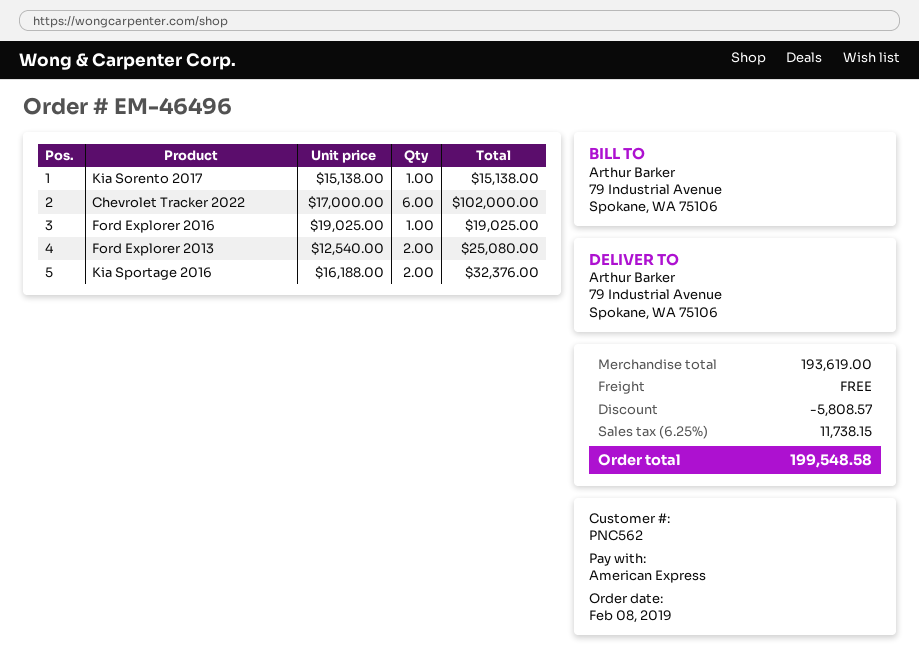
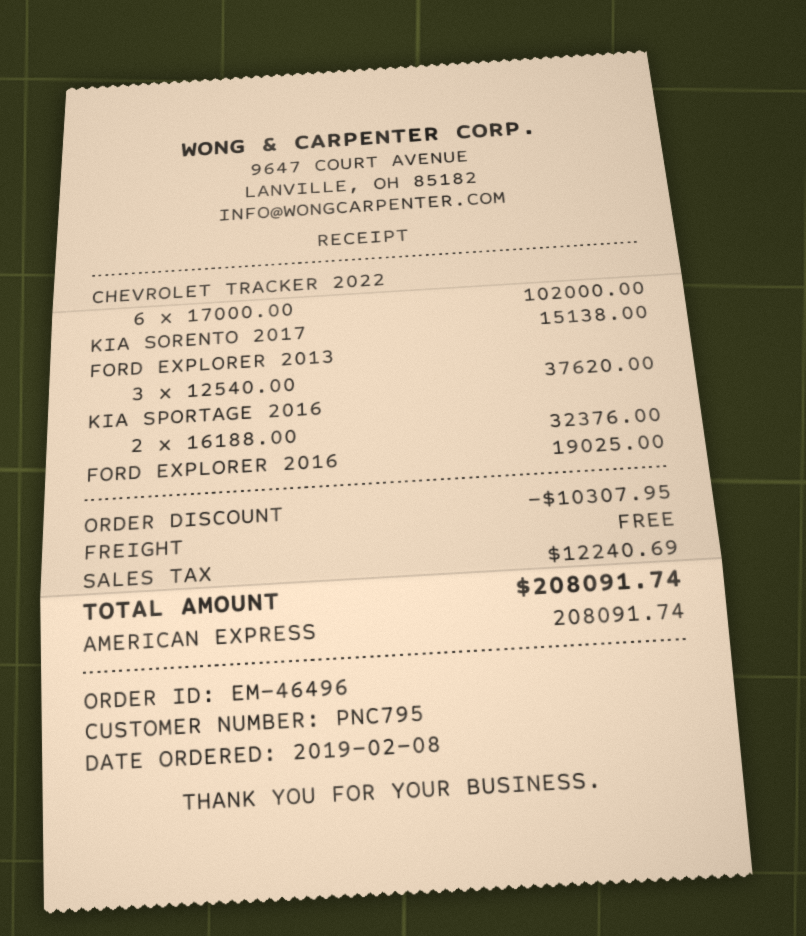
customer number: PNC562 -> PNC795
Ford Explorer 2013: 2 x 12540.00 = 25080.00 -> 3 x 12540.00 = 37620.00
discount: 5808.57 -> 10307.95
tax: 11738.15 -> 12240.69
total: 199548.58 -> 208091.74

